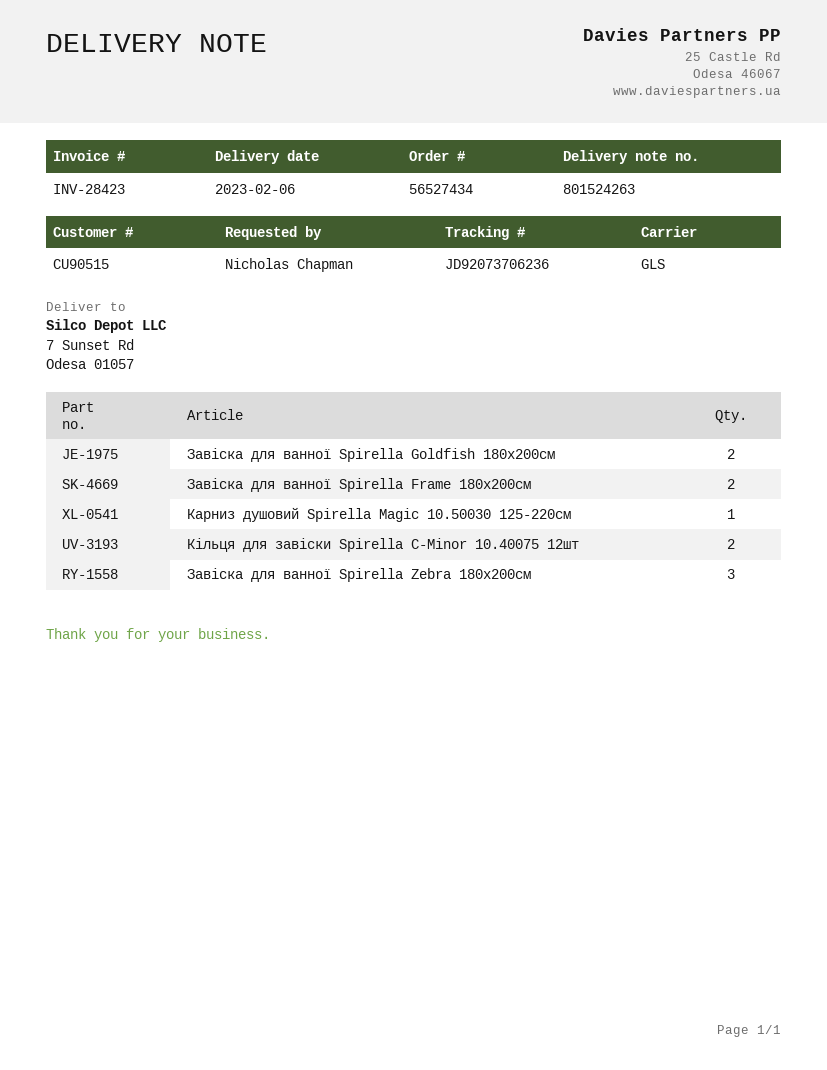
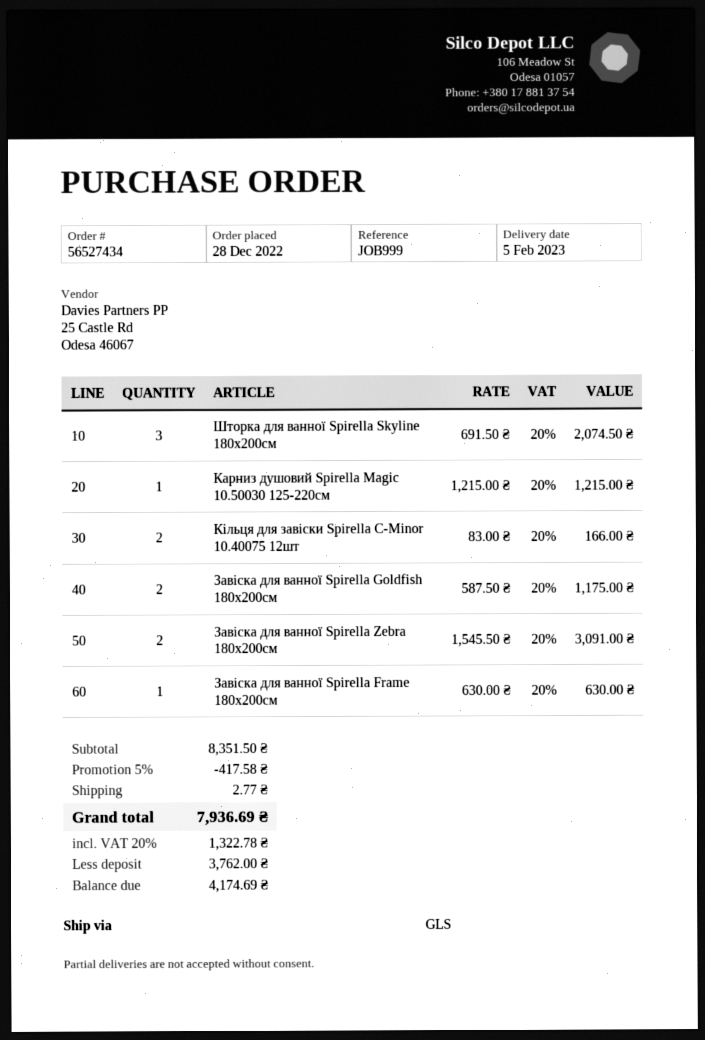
delivery date: 2023-02-06 -> 2023-02-05
Завіска для ванної Spirella Frame 180x200см: 2 -> 1
Завіска для ванної Spirella Zebra 180x200см: 3 -> 2
Шторка для ванної Spirella Skyline 180х200см: none -> 3

